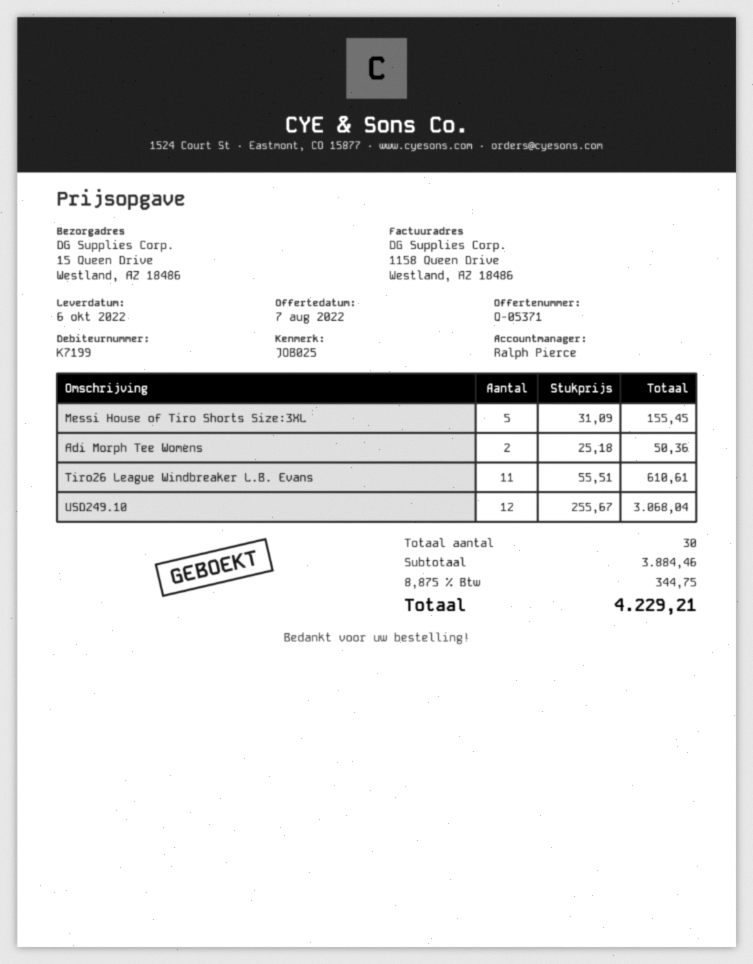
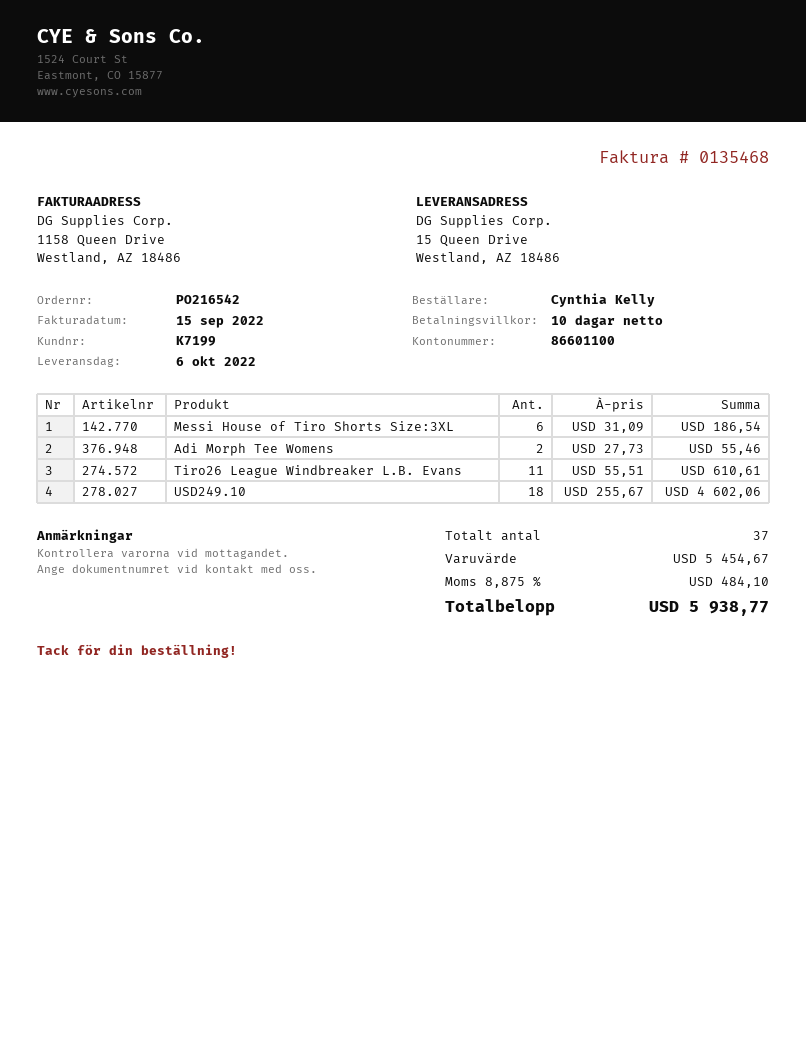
Messi House of Tiro Shorts Size:3XL: 5 x 31.09 = 155.45 -> 6 x 31.09 = 186.54
Adi Morph Tee Womens: 2 x 25.18 = 50.36 -> 2 x 27.73 = 55.46
USD249.10: 12 x 255.67 = 3068.04 -> 18 x 255.67 = 4602.06
total quantity: 30 -> 37
subtotal: 3884.46 -> 5454.67
tax: 8.875% = 344.75 -> 8.875% = 484.10
total: 4229.21 -> 5938.77

